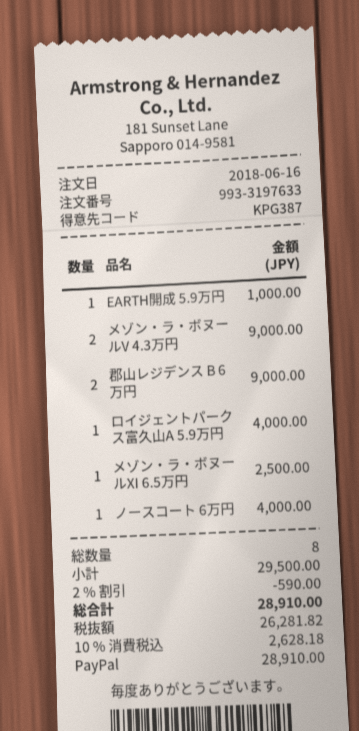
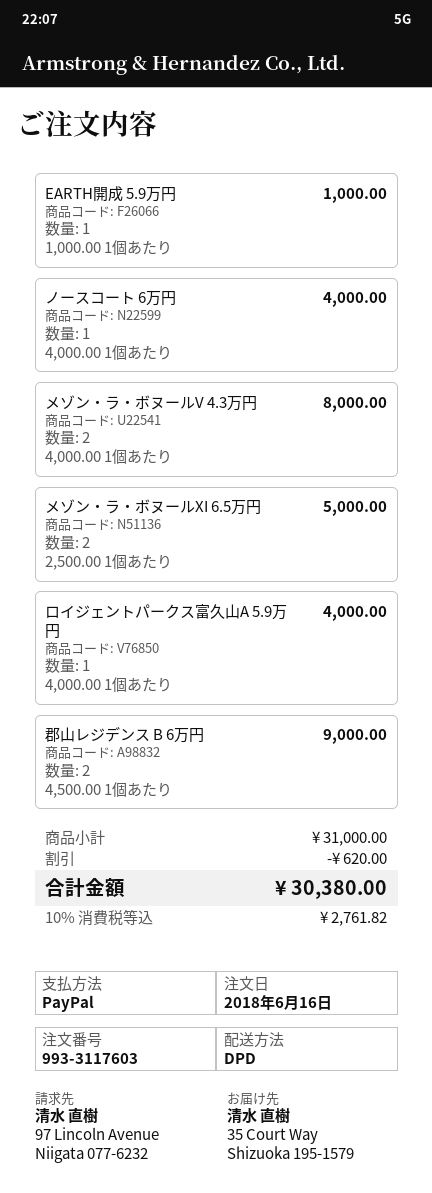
order number: 993-3197633 -> 993-3117603
メゾン・ラ・ボヌールV 4.3万円: 2 for 9000.00 -> 2 for 8000.00
メゾン・ラ・ボヌールXI 6.5万円: 1 for 2500.00 -> 2 for 5000.00
subtotal: 29500.00 -> 31000.00
discount: 590.00 -> 620.00
tax: 10% = 2628.18 -> 10% = 2761.82
total: 28910.00 -> 30380.00

